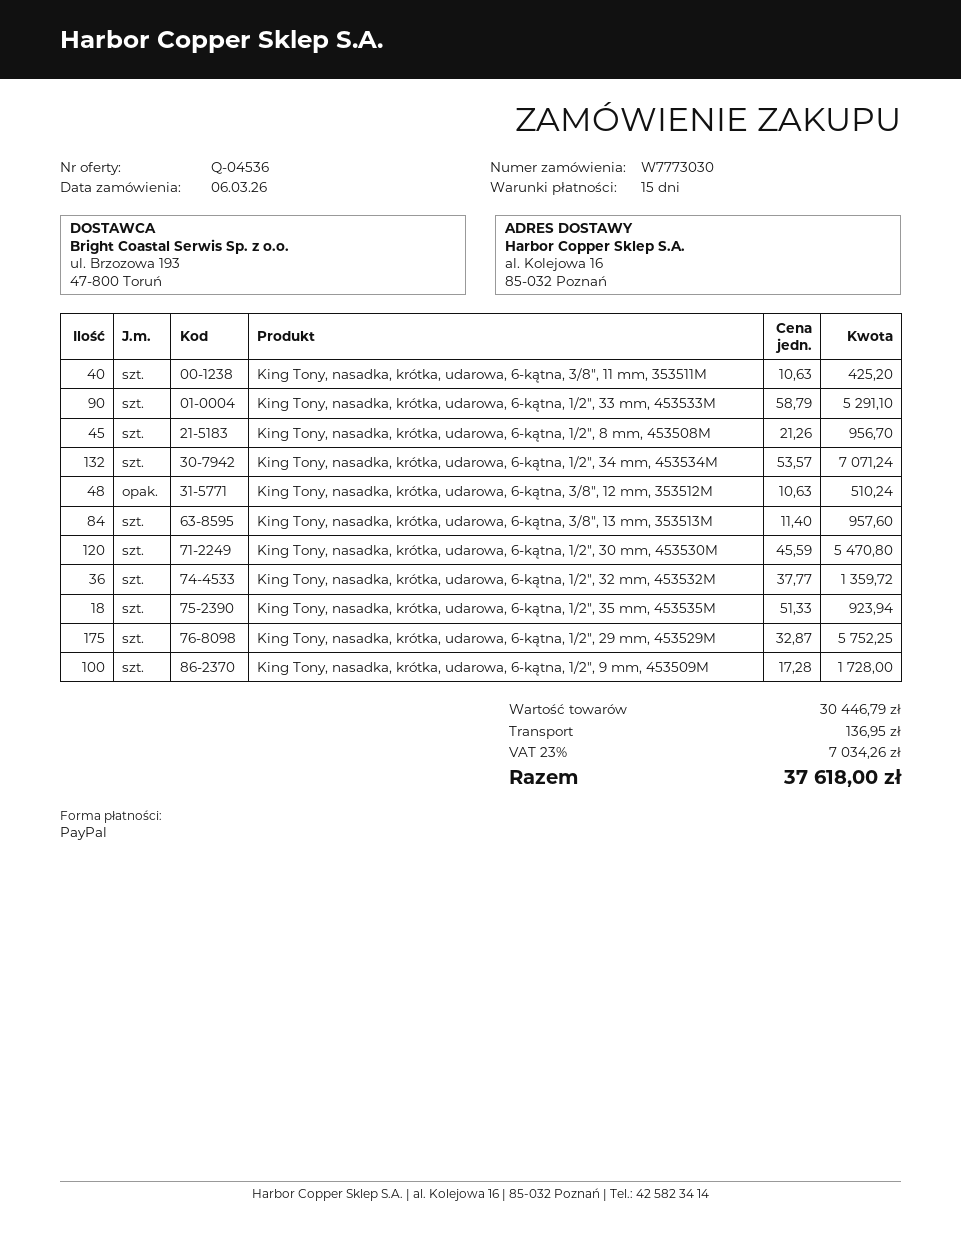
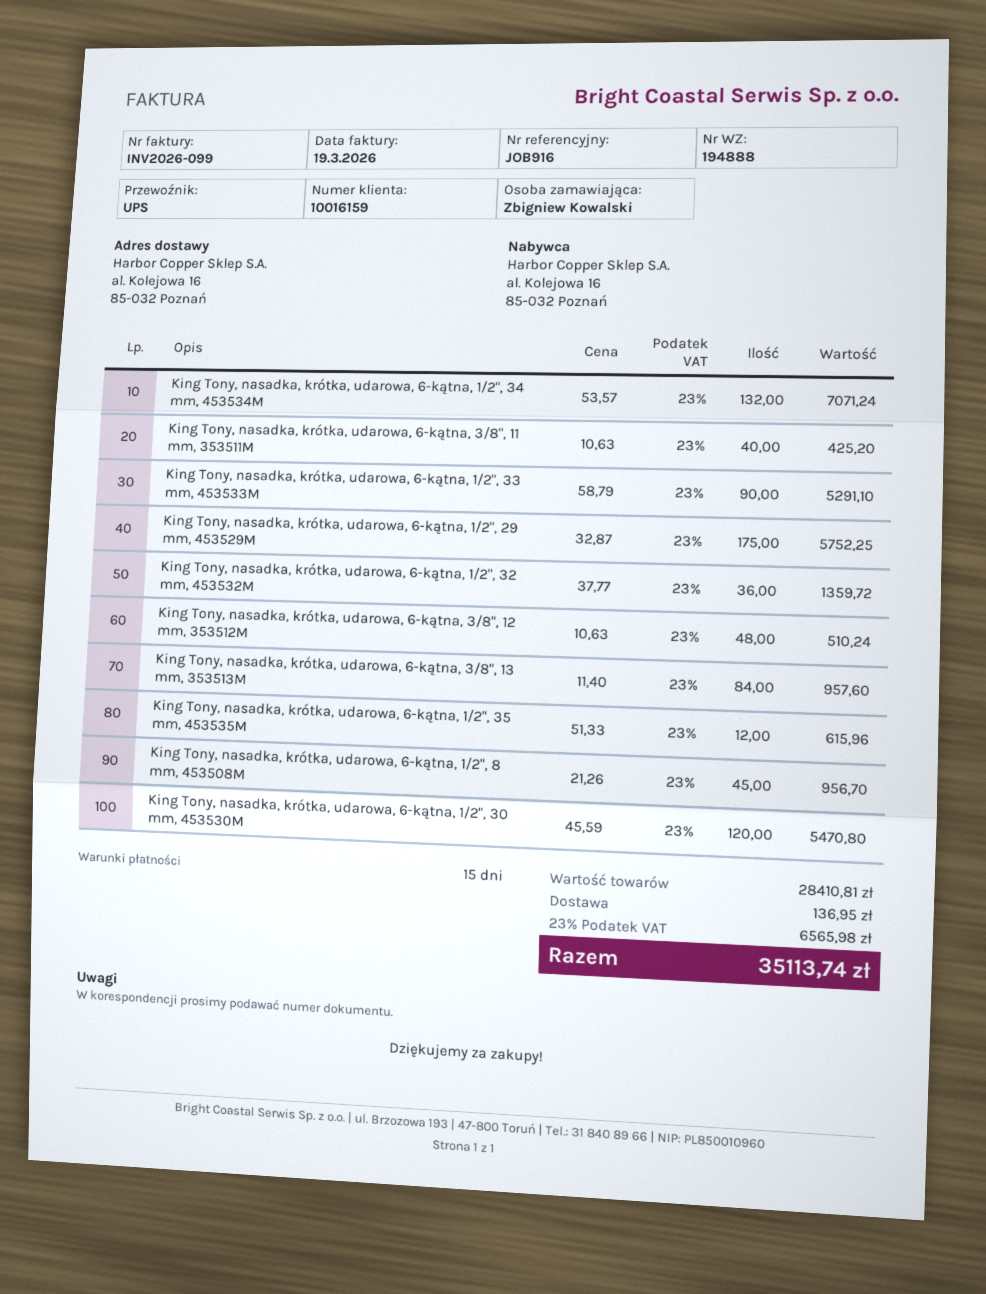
King Tony, nasadka, krótka, udarowa, 6-kątna, 1/2", 35 mm, 453535M: 18 x 51.33 = 923.94 -> 12 x 51.33 = 615.96
King Tony, nasadka, krótka, udarowa, 6-kątna, 1/2", 9 mm, 453509M: 100 x 17.28 = 1728.00 -> none
subtotal: 30446.79 -> 28410.81
tax: 23% = 7034.26 -> 23% = 6565.98
total: 37618.00 -> 35113.74

